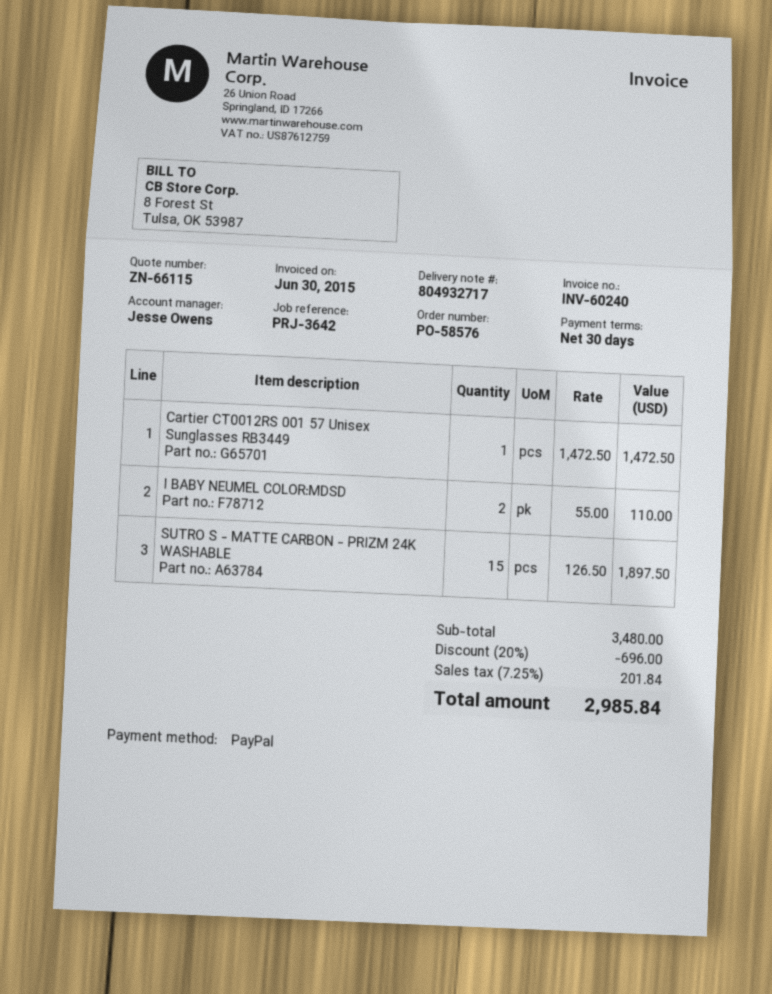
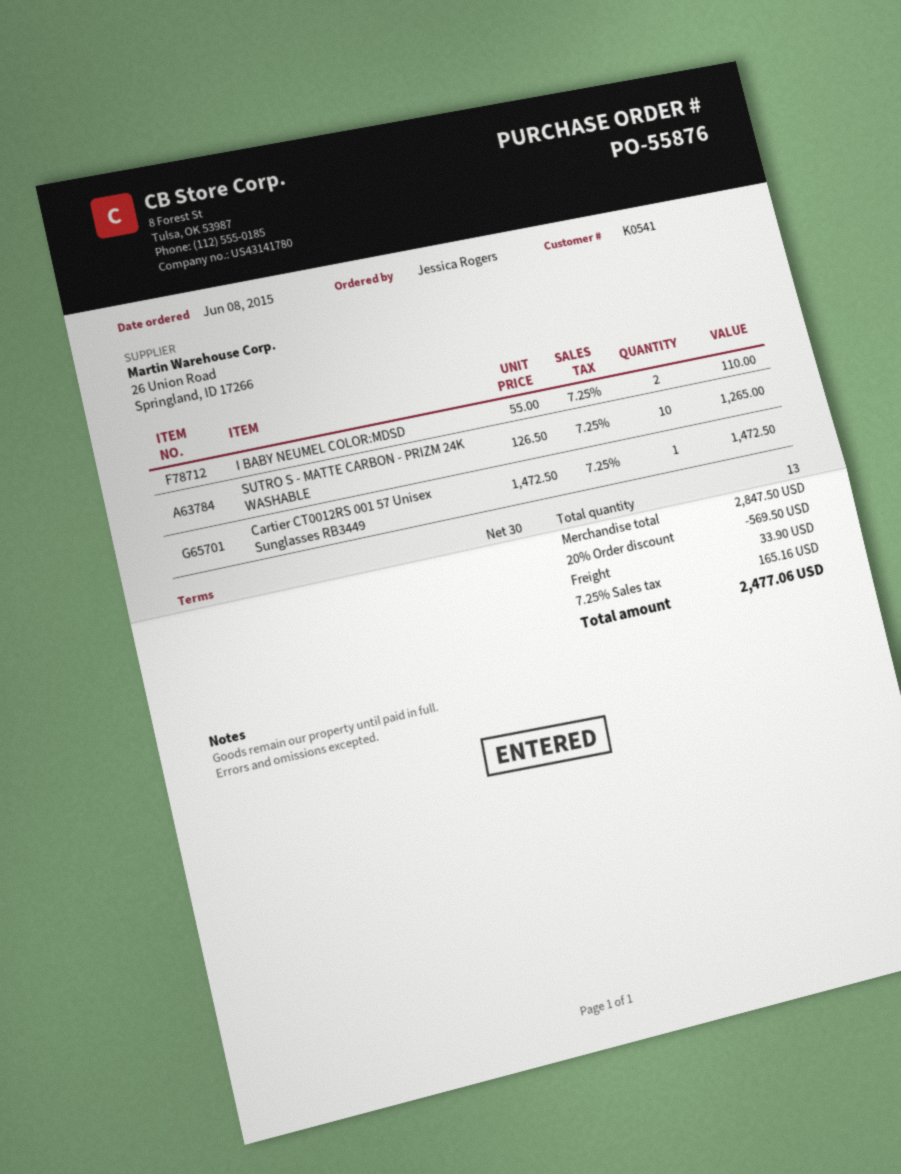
order number: PO-58576 -> PO-55876
SUTRO S - MATTE CARBON - PRIZM 24K WASHABLE: 15 x 126.50 = 1897.50 -> 10 x 126.50 = 1265.00
subtotal: 3480.00 -> 2847.50
discount: 20% = 696.00 -> 20% = 569.50
shipping: none -> 33.90
tax: 7.25% = 201.84 -> 7.25% = 165.16
total: 2985.84 -> 2477.06

